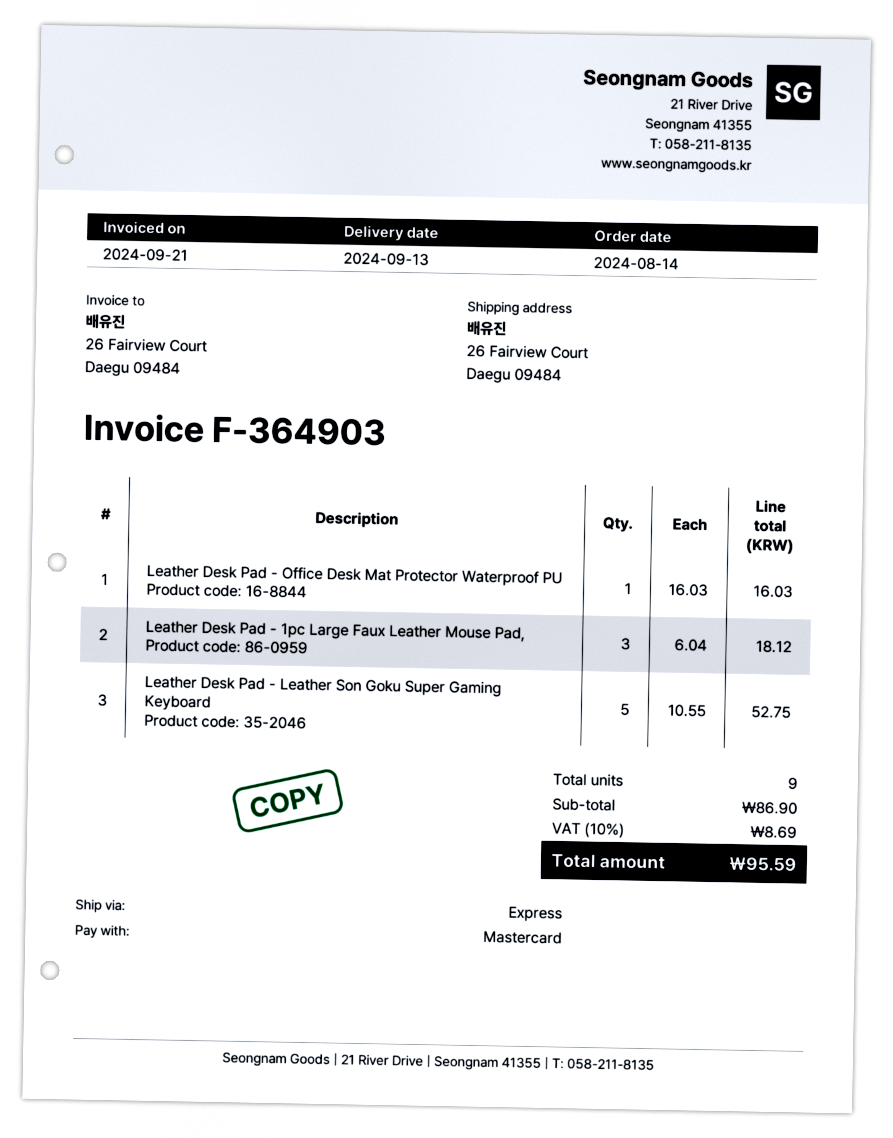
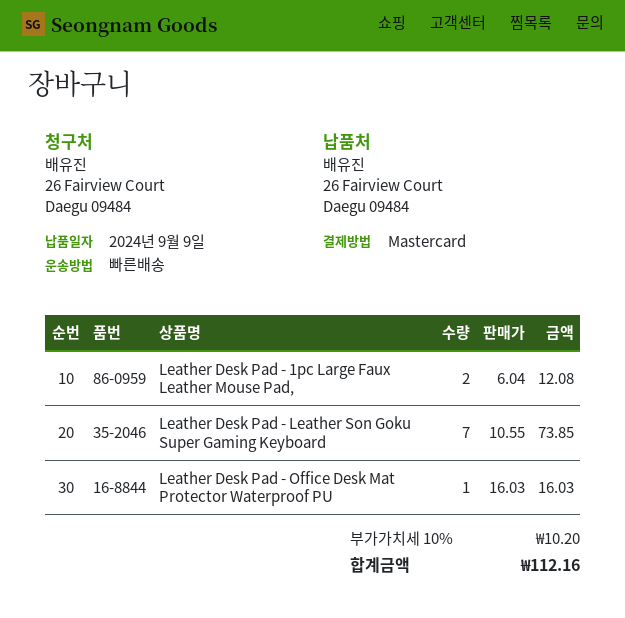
delivery date: 2024-09-13 -> 2024-09-09
Leather Desk Pad - 1pc Large Faux Leather Mouse Pad,: 3 x 6.04 = 18.12 -> 2 x 6.04 = 12.08
Leather Desk Pad - Leather Son Goku Super Gaming Keyboard: 5 x 10.55 = 52.75 -> 7 x 10.55 = 73.85
tax: 10% = 8.69 -> 10% = 10.20
total: 95.59 -> 112.16

